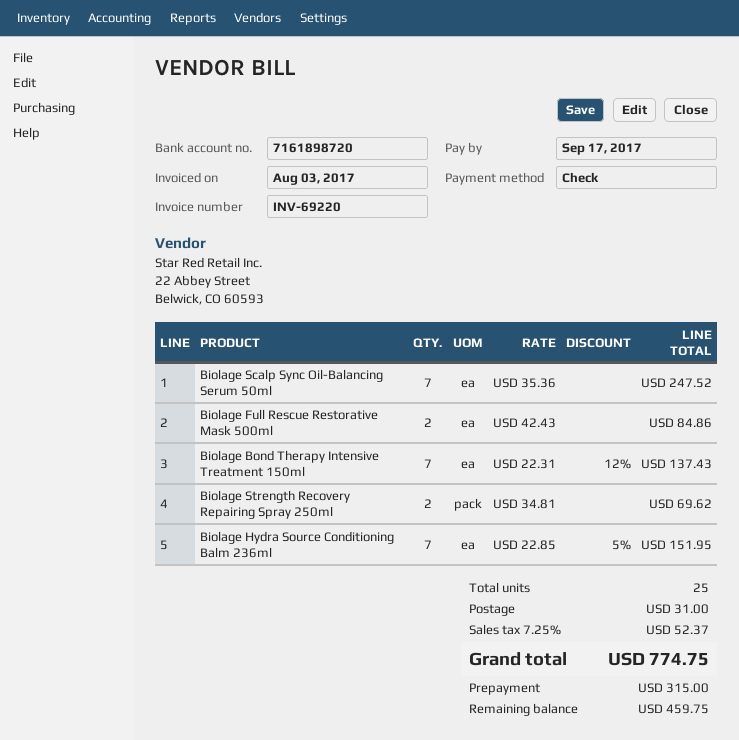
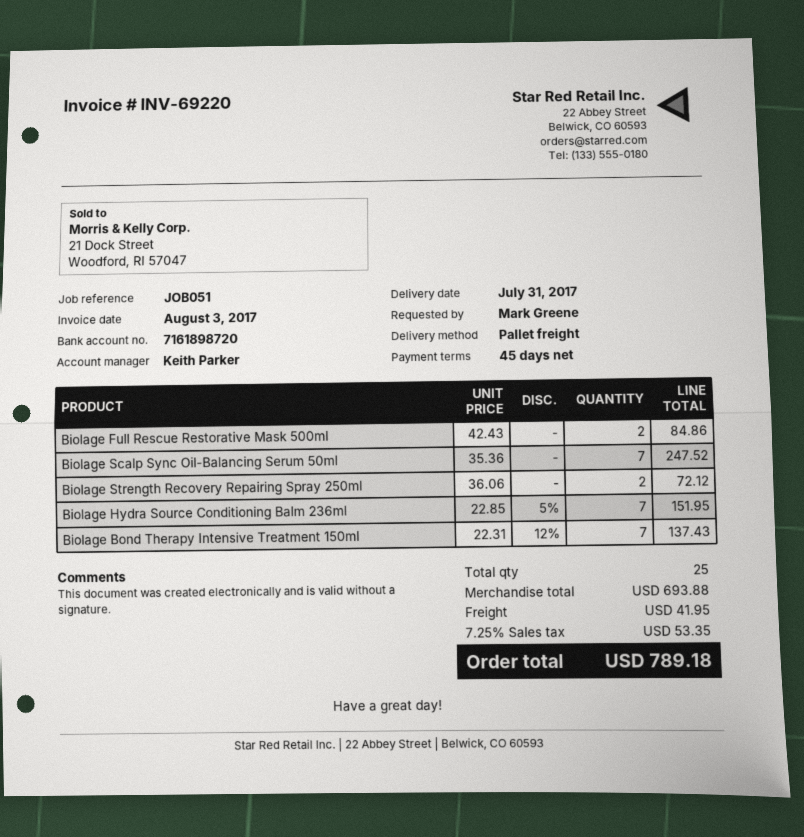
Biolage Strength Recovery Repairing Spray 250ml: 2 x 34.81 = 69.62 -> 2 x 36.06 = 72.12
shipping: 31.00 -> 41.95
tax: 7.25% = 52.37 -> 7.25% = 53.35
total: 774.75 -> 789.18

